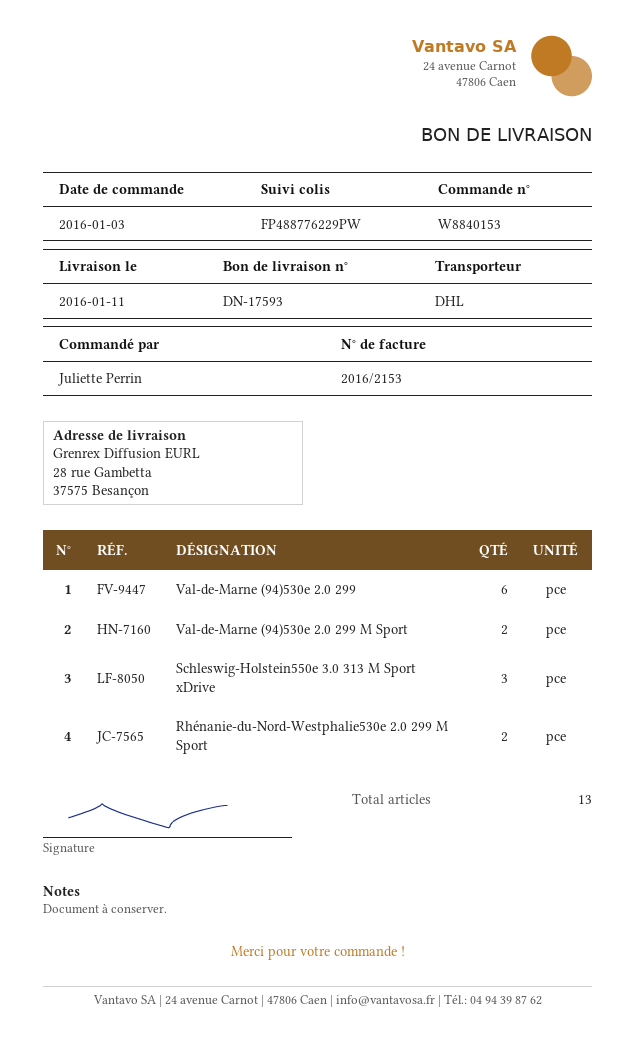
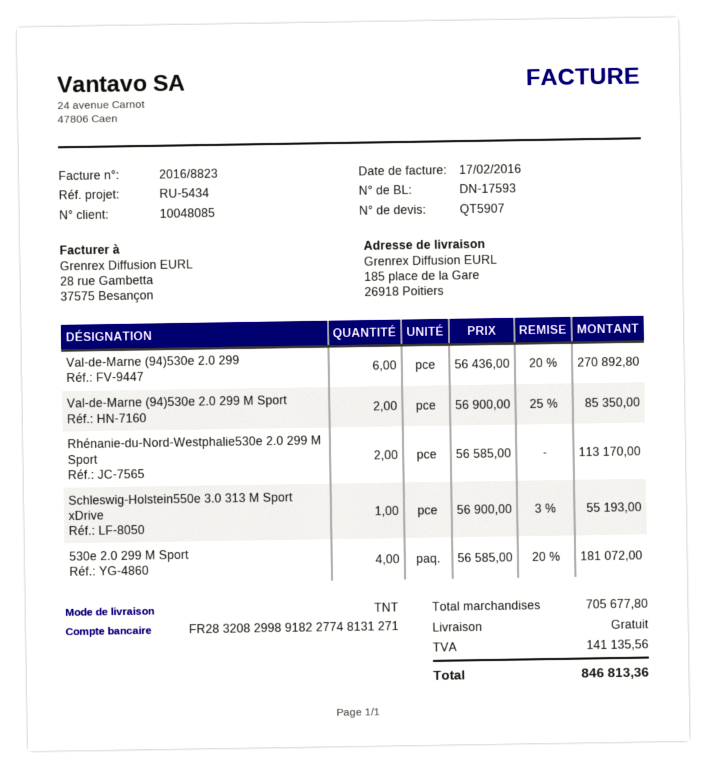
invoice number: 2016/2153 -> 2016/8823
shipping method: DHL -> TNT
ship to: 28 rue Gambetta, 37575 Besançon -> 185 place de la Gare, 26918 Poitiers
Schleswig-Holstein550e 3.0 313 M Sport xDrive: 3 -> 1
530e 2.0 299 M Sport: none -> 4

